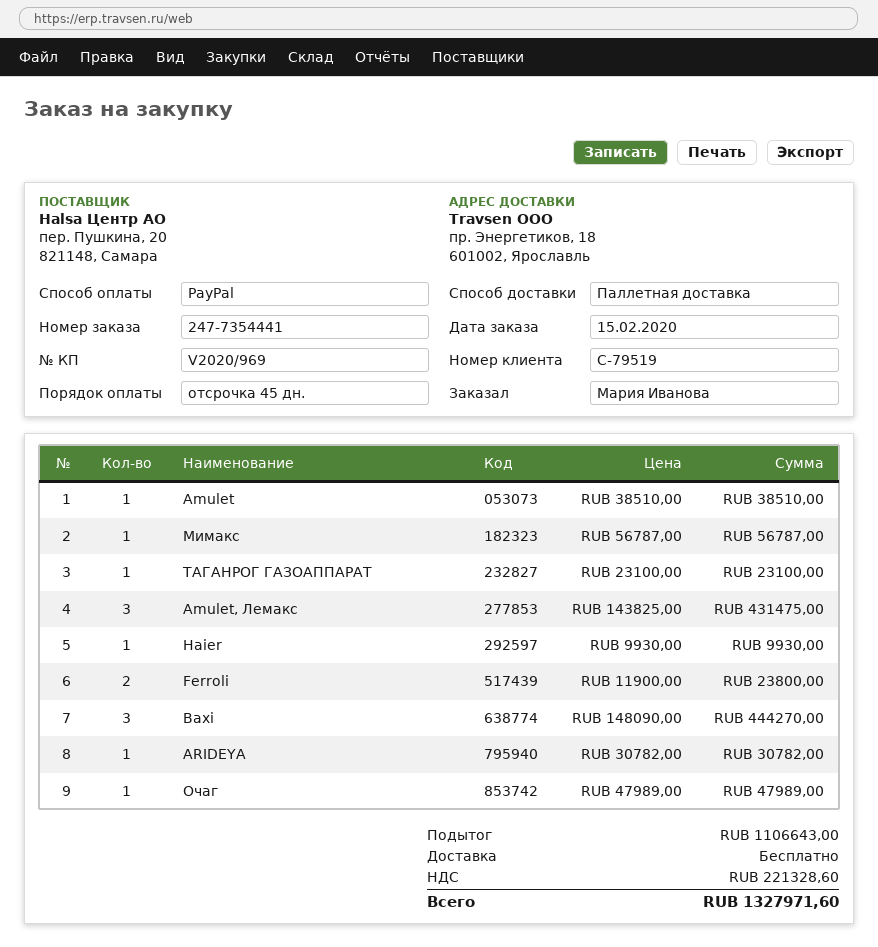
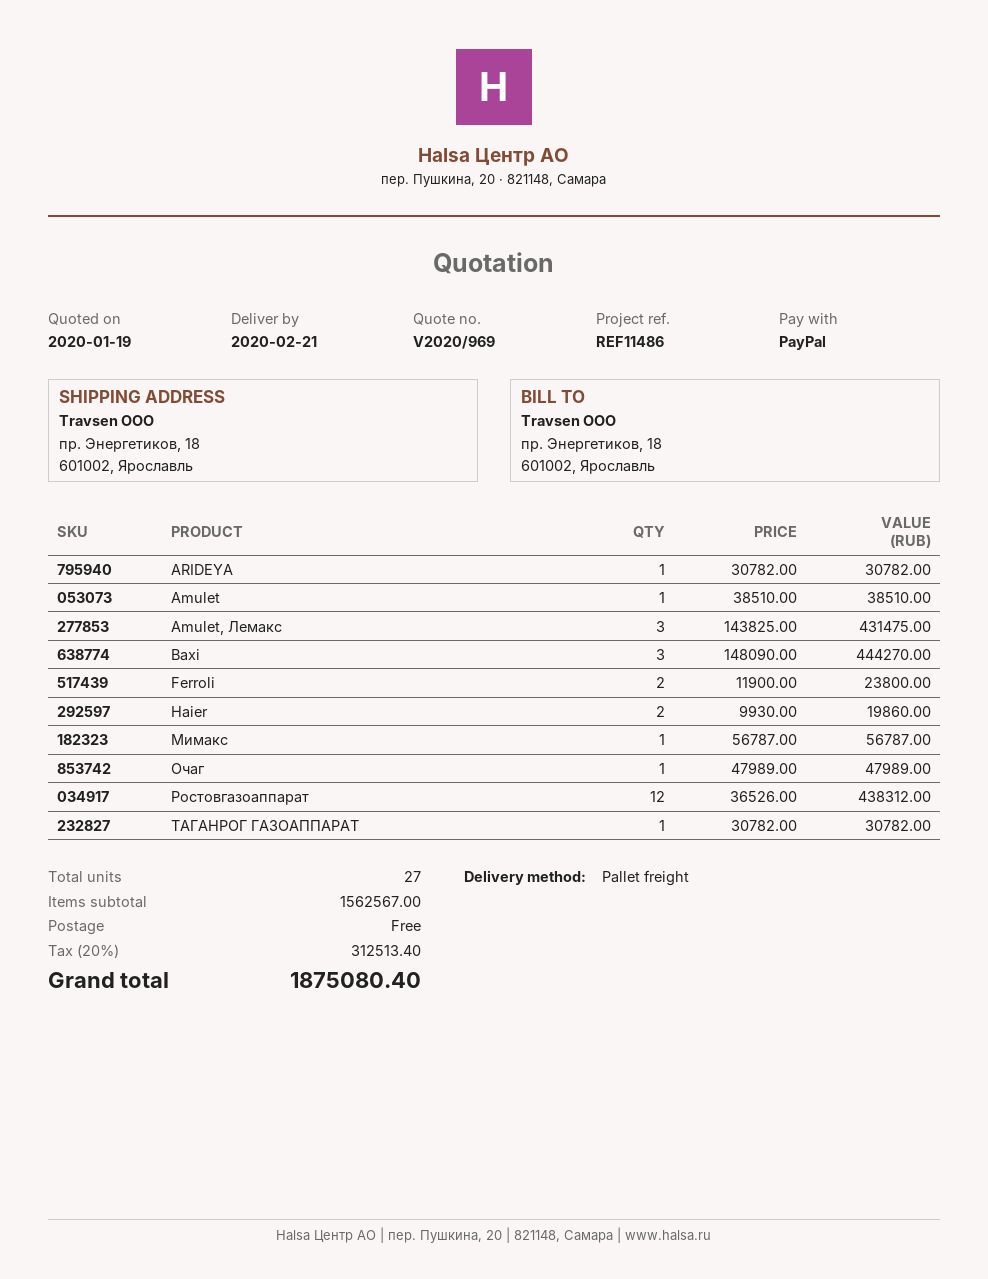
ТАГАНРОГ ГАЗОАППАРАТ: 1 x 23100.00 = 23100.00 -> 1 x 30782.00 = 30782.00
Haier: 1 x 9930.00 = 9930.00 -> 2 x 9930.00 = 19860.00
Ростовгазоаппарат: none -> 12 x 36526.00 = 438312.00
subtotal: 1106643.00 -> 1562567.00
tax: 221328.60 -> 312513.40
total: 1327971.60 -> 1875080.40

